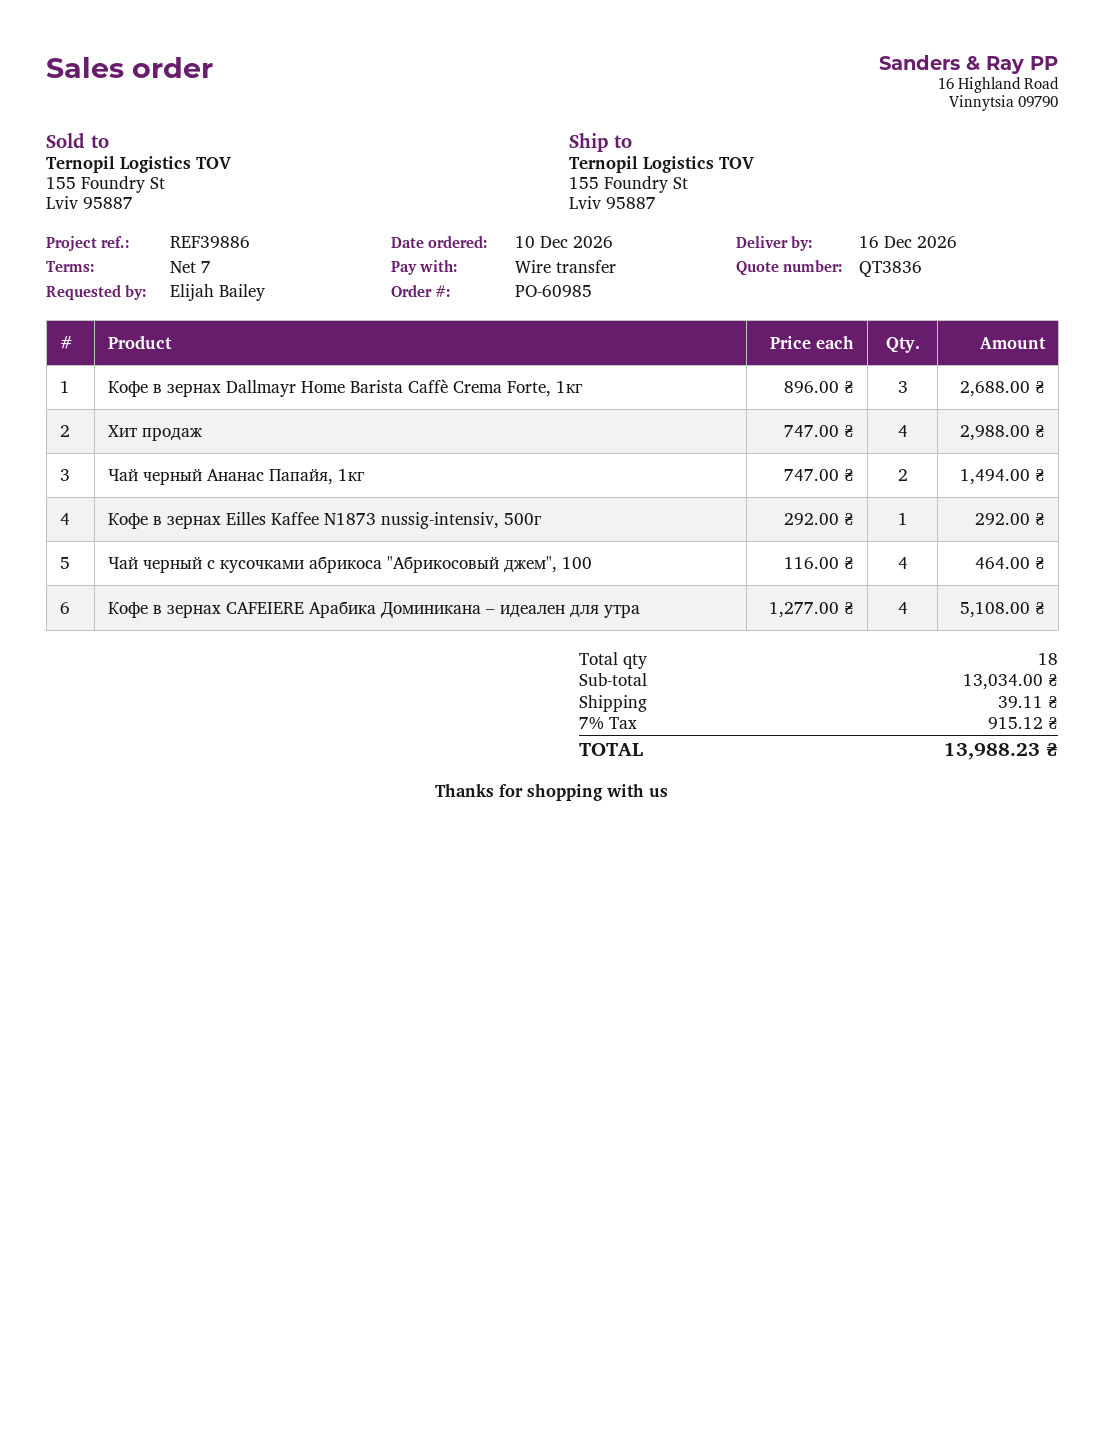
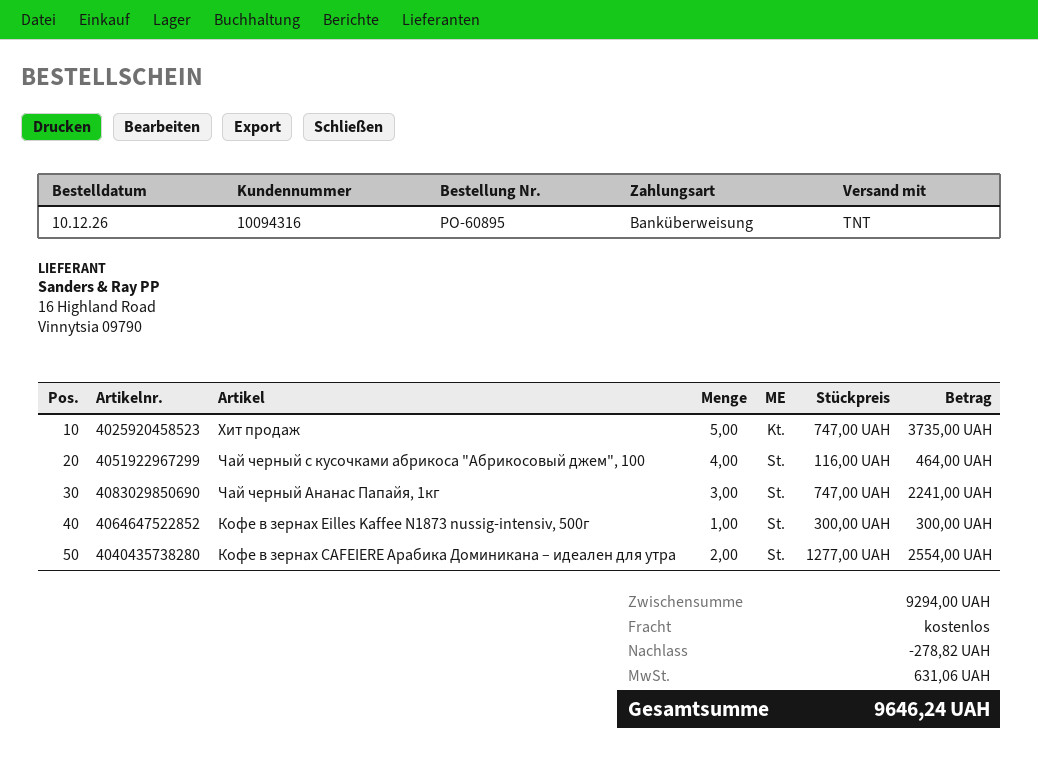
order number: PO-60985 -> PO-60895
Кофе в зернах Dallmayr Home Barista Caffè Crema Forte, 1кг: 3 x 896.00 = 2688.00 -> none
Хит продаж: 4 x 747.00 = 2988.00 -> 5 x 747.00 = 3735.00
Чай черный Ананас Папайя, 1кг: 2 x 747.00 = 1494.00 -> 3 x 747.00 = 2241.00
Кофе в зернах Eilles Kaffee N1873 nussig-intensiv, 500г: 1 x 292.00 = 292.00 -> 1 x 300.00 = 300.00
Кофе в зернах CAFEIERE Арабика Доминикана – идеален для утра: 4 x 1277.00 = 5108.00 -> 2 x 1277.00 = 2554.00
subtotal: 13034.00 -> 9294.00
discount: none -> 278.82
shipping: 39.11 -> 0.00
tax: 915.12 -> 631.06
total: 13988.23 -> 9646.24

